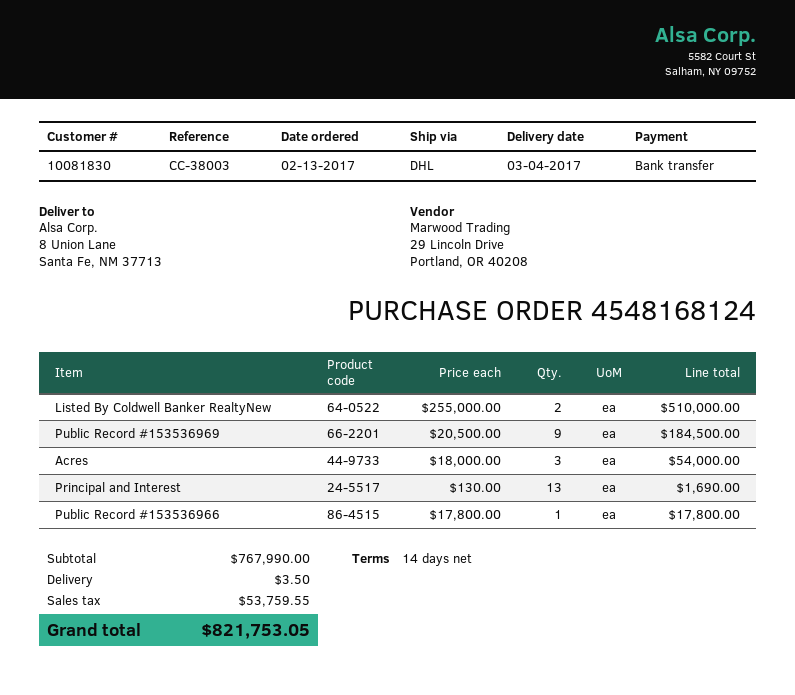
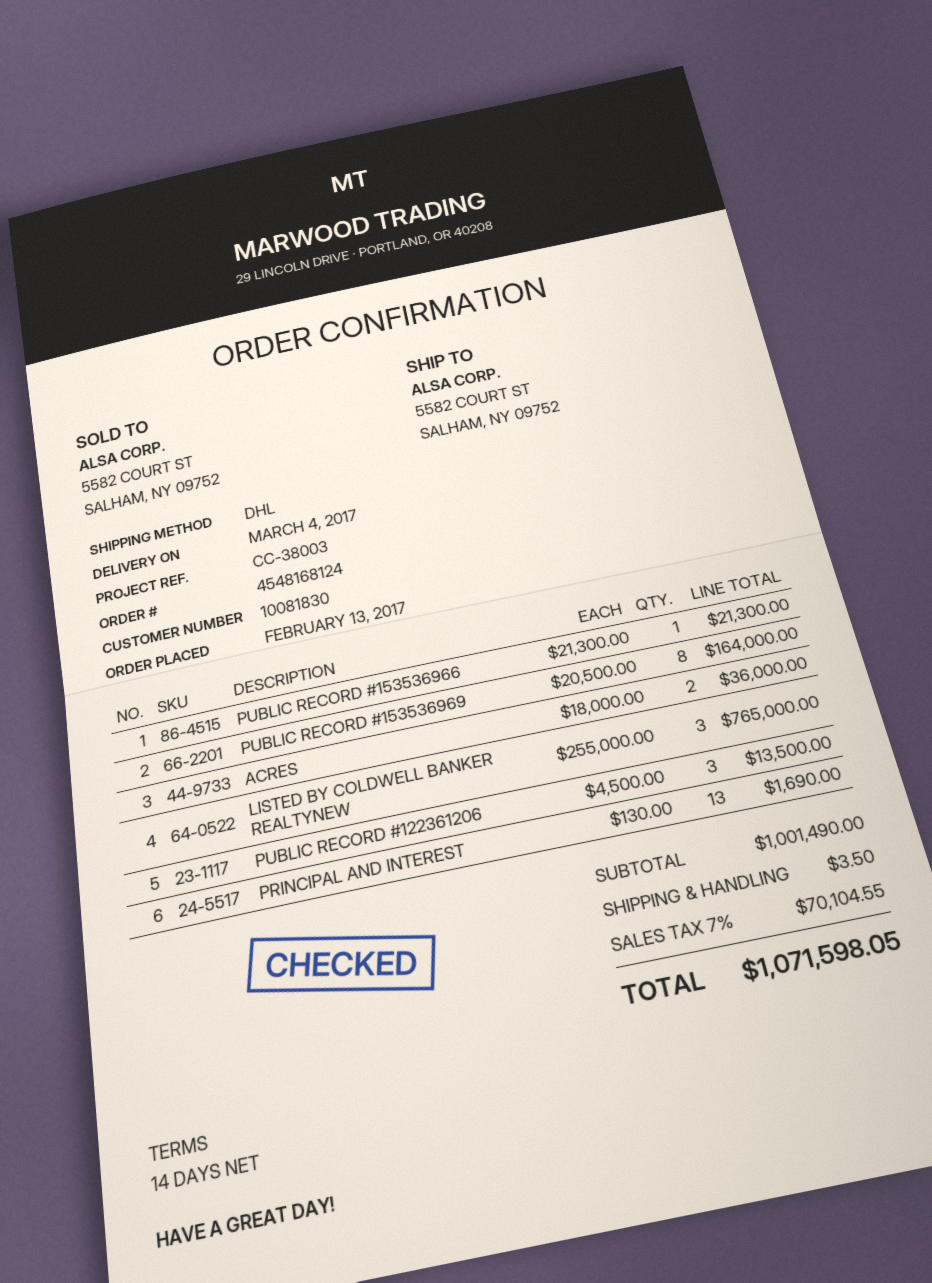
ship to: 8 Union Lane, Santa Fe, NM 37713 -> 5582 COURT ST, SALHAM, NY 09752
Listed By Coldwell Banker RealtyNew: 2 x 255000.00 = 510000.00 -> 3 x 255000.00 = 765000.00
Public Record #153536969: 9 x 20500.00 = 184500.00 -> 8 x 20500.00 = 164000.00
Acres: 3 x 18000.00 = 54000.00 -> 2 x 18000.00 = 36000.00
Public Record #153536966: 1 x 17800.00 = 17800.00 -> 1 x 21300.00 = 21300.00
PUBLIC RECORD #122361206: none -> 3 x 4500.00 = 13500.00
subtotal: 767990.00 -> 1001490.00
tax: 53759.55 -> 70104.55
total: 821753.05 -> 1071598.05

